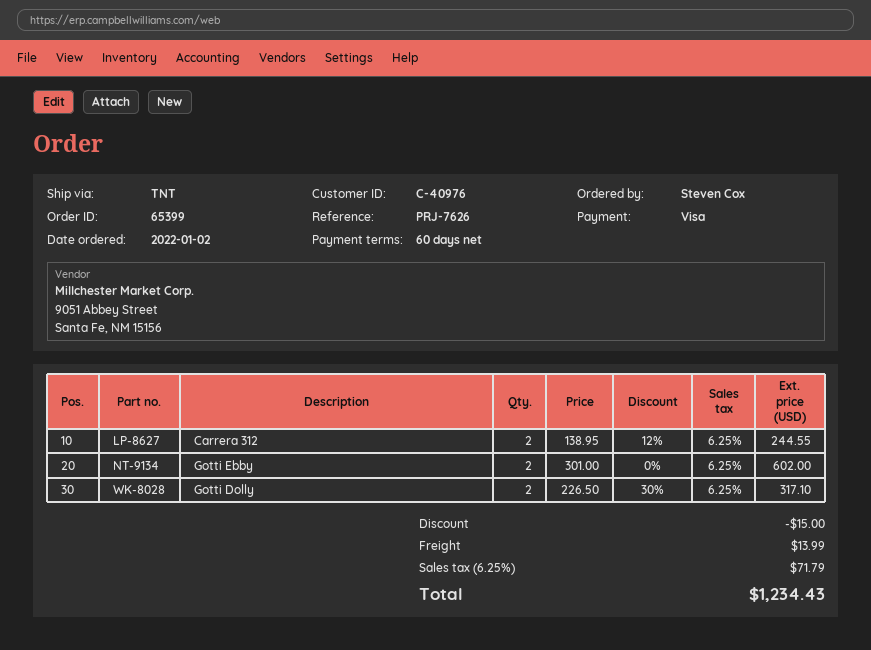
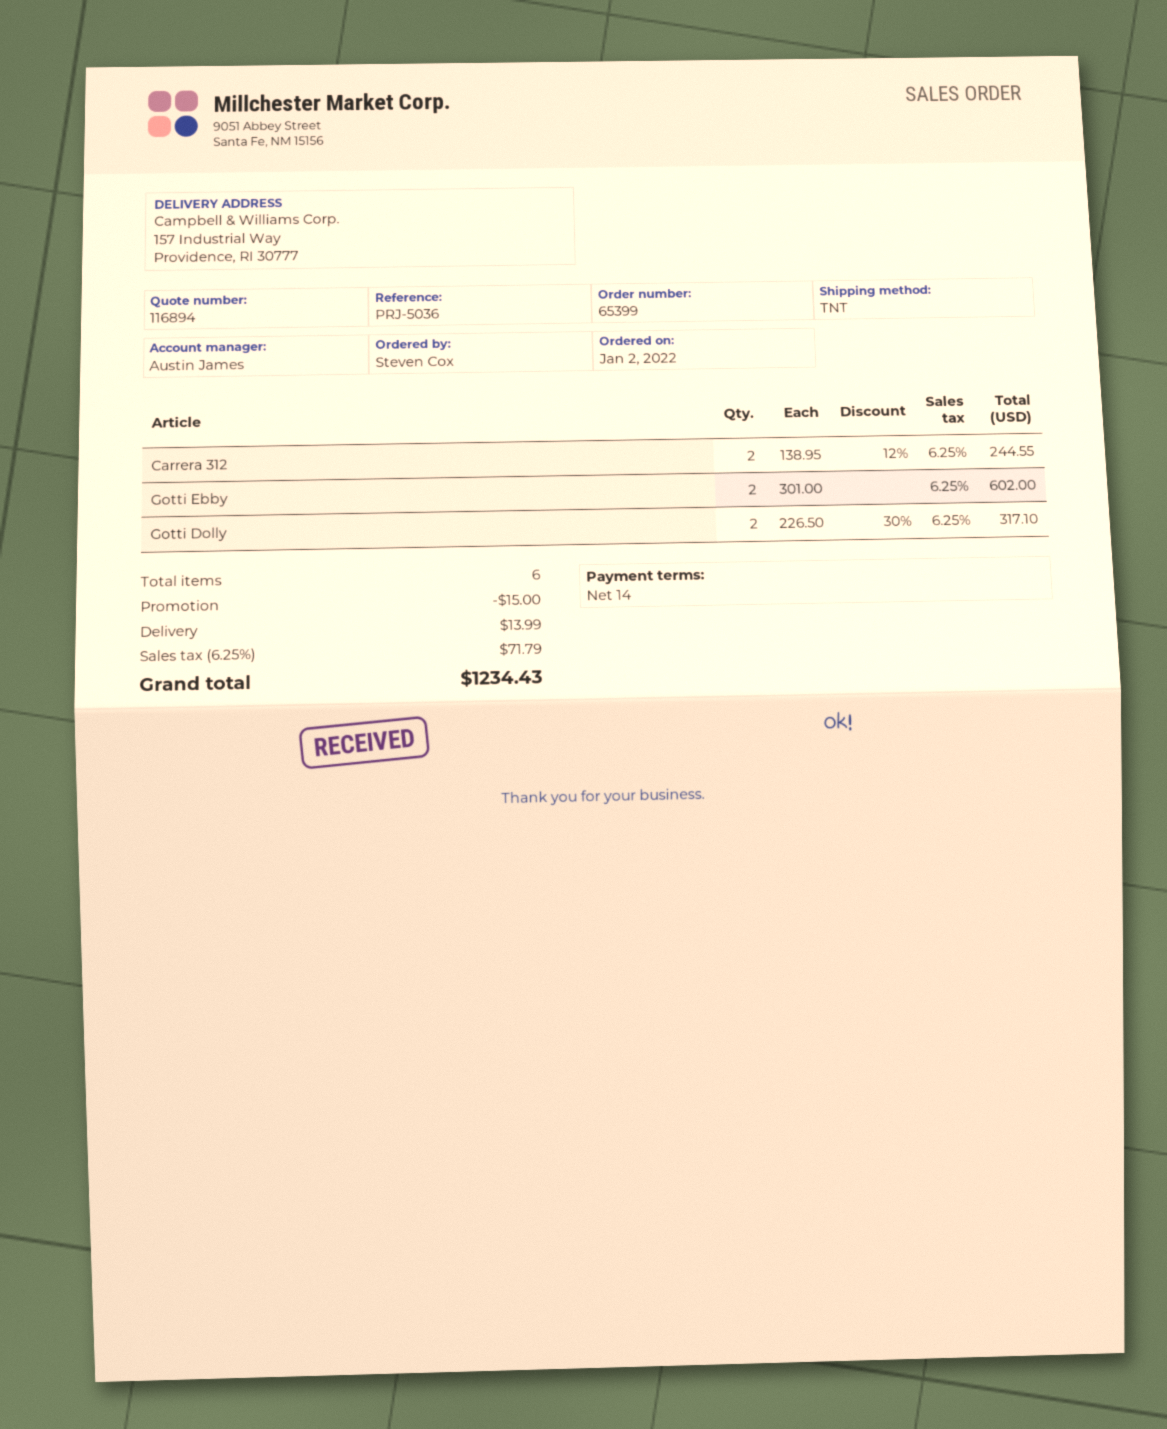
payment terms: 60 days -> 14 days
reference: PRJ-7626 -> PRJ-5036

